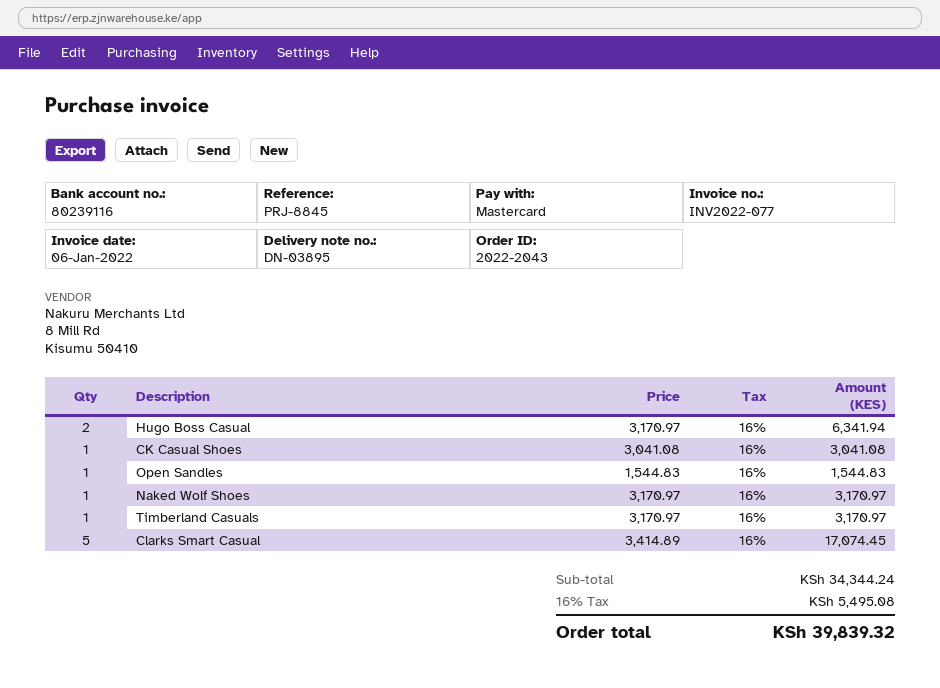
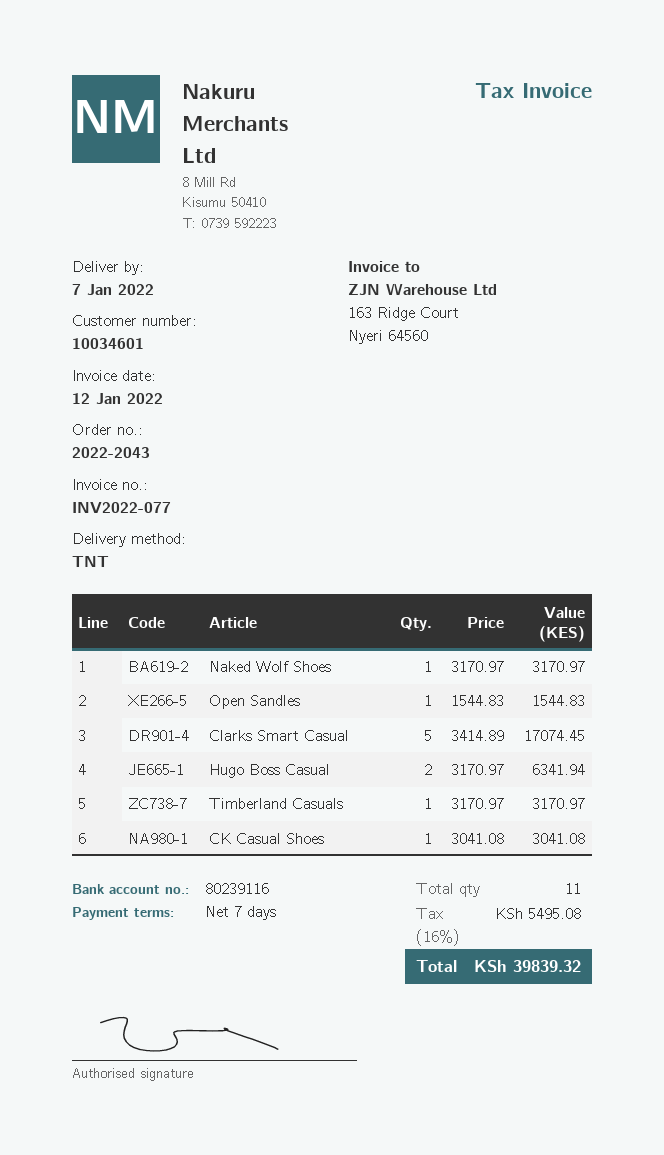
invoice date: 2022-01-06 -> 2022-01-12

